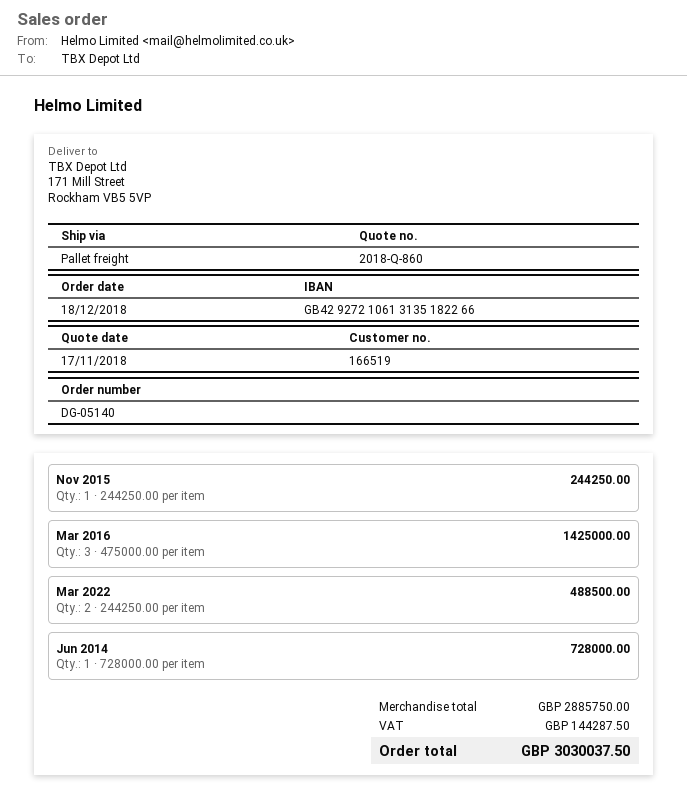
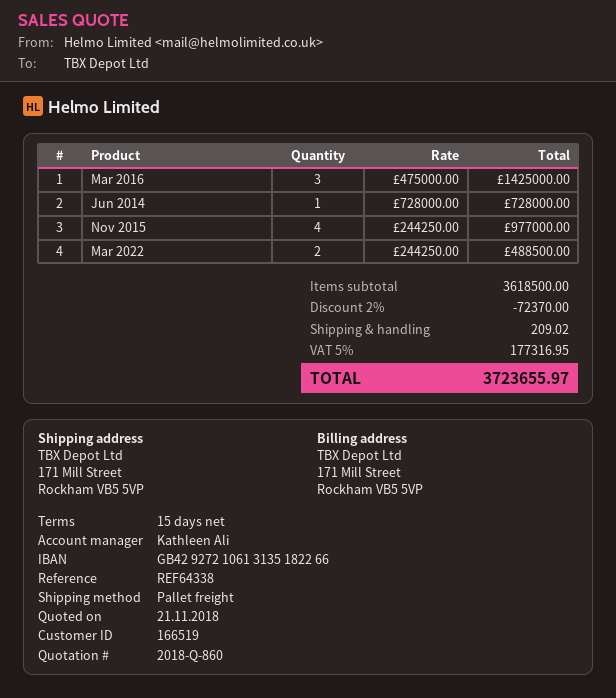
quote date: 2018-11-17 -> 2018-11-21
Nov 2015: 1 x 244250.00 = 244250.00 -> 4 x 244250.00 = 977000.00
subtotal: 2885750.00 -> 3618500.00
discount: none -> 2% = 72370.00
shipping: none -> 209.02
tax: 144287.50 -> 177316.95
total: 3030037.50 -> 3723655.97

